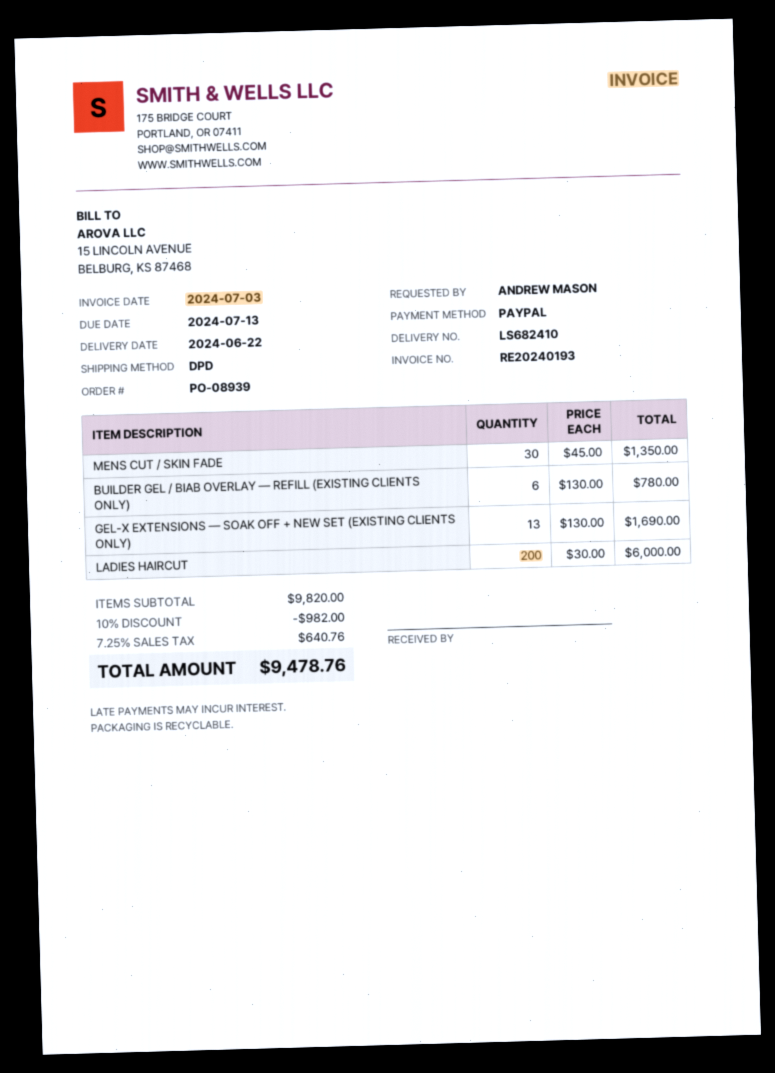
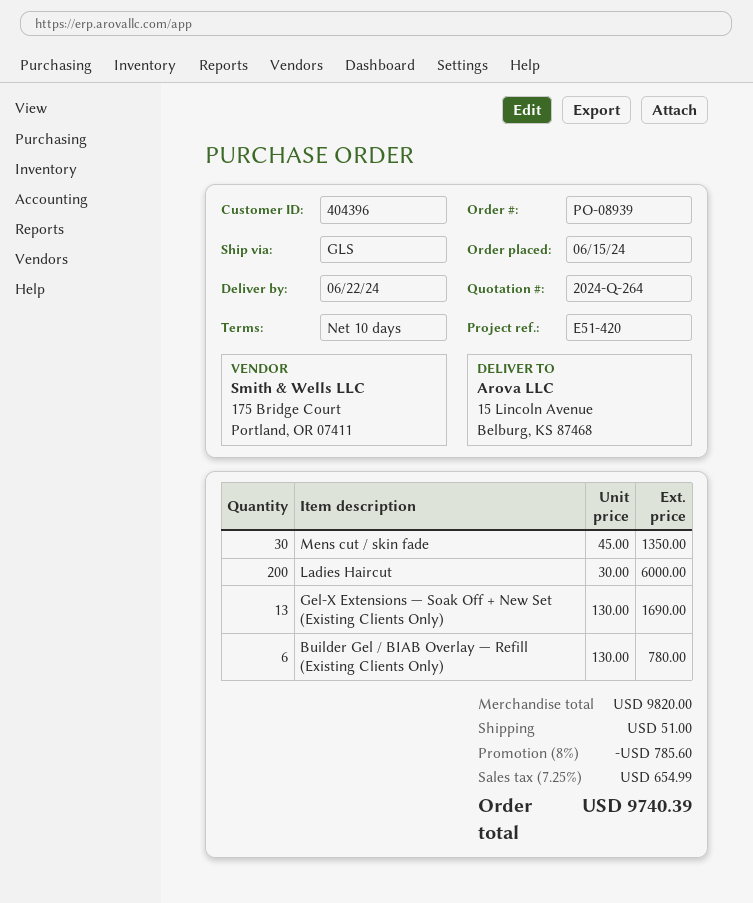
shipping method: DPD -> GLS
discount: 10% = 982.00 -> 8% = 785.60
shipping: none -> 51.00
tax: 7.25% = 640.76 -> 7.25% = 654.99
total: 9478.76 -> 9740.39

